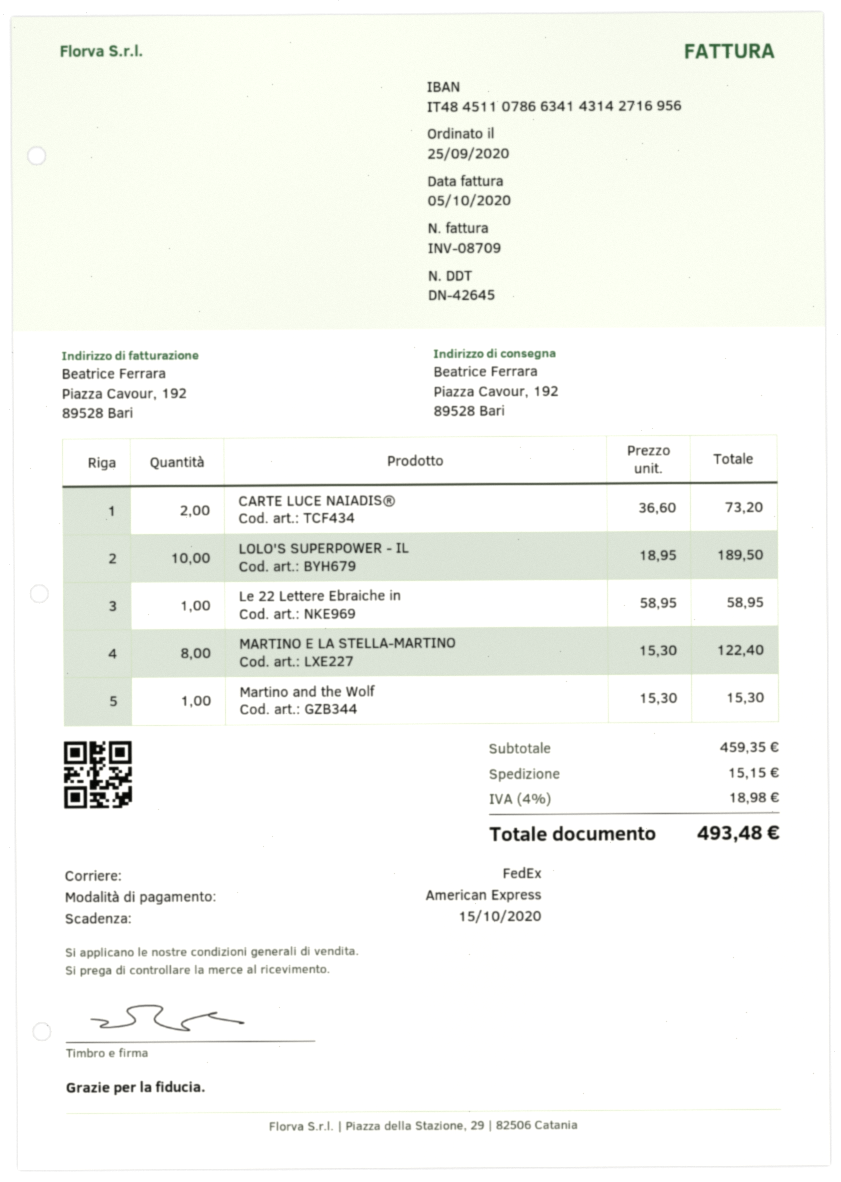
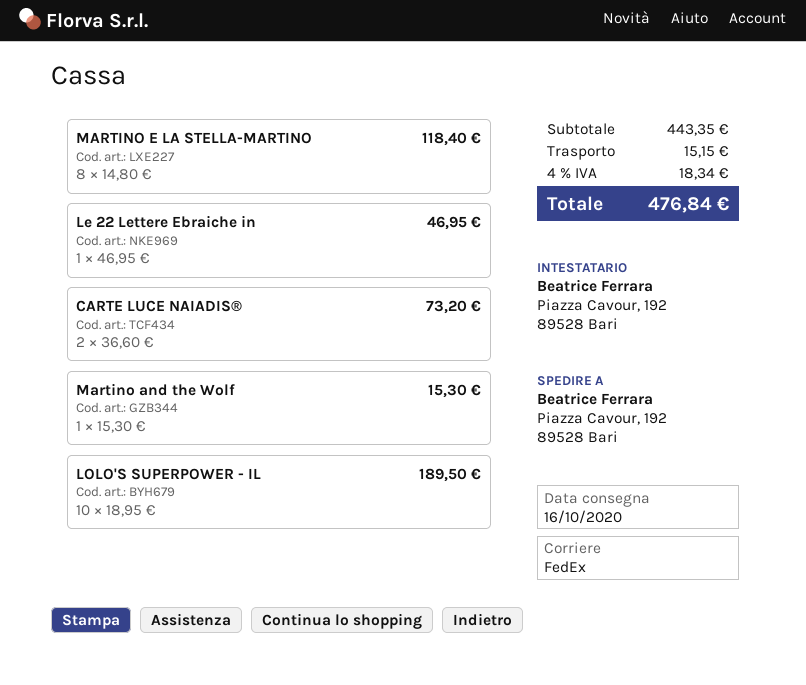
Le 22 Lettere Ebraiche in: 1 x 58.95 = 58.95 -> 1 x 46.95 = 46.95
MARTINO E LA STELLA-MARTINO: 8 x 15.30 = 122.40 -> 8 x 14.80 = 118.40
subtotal: 459.35 -> 443.35
tax: 4% = 18.98 -> 4% = 18.34
total: 493.48 -> 476.84

